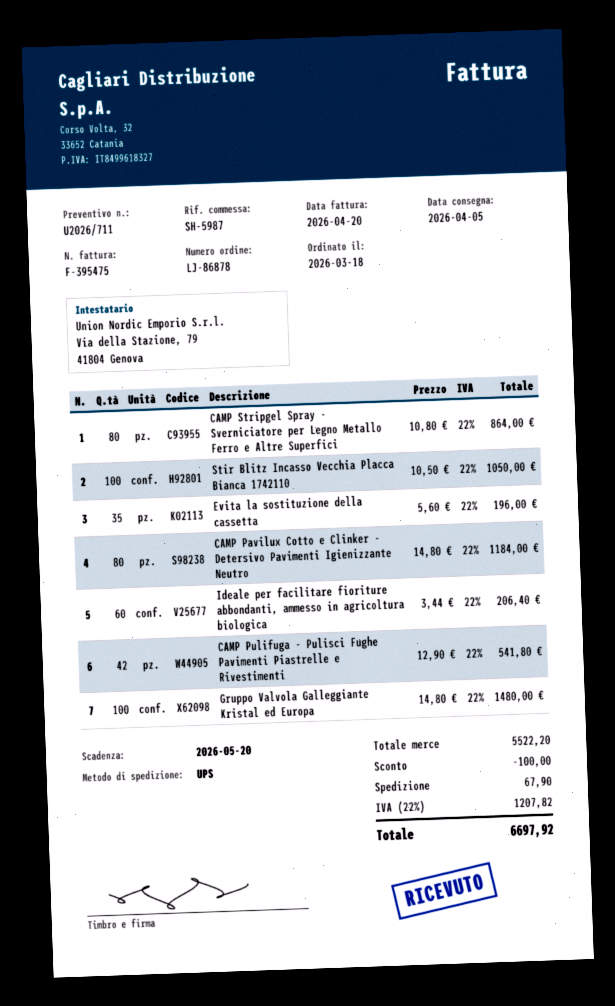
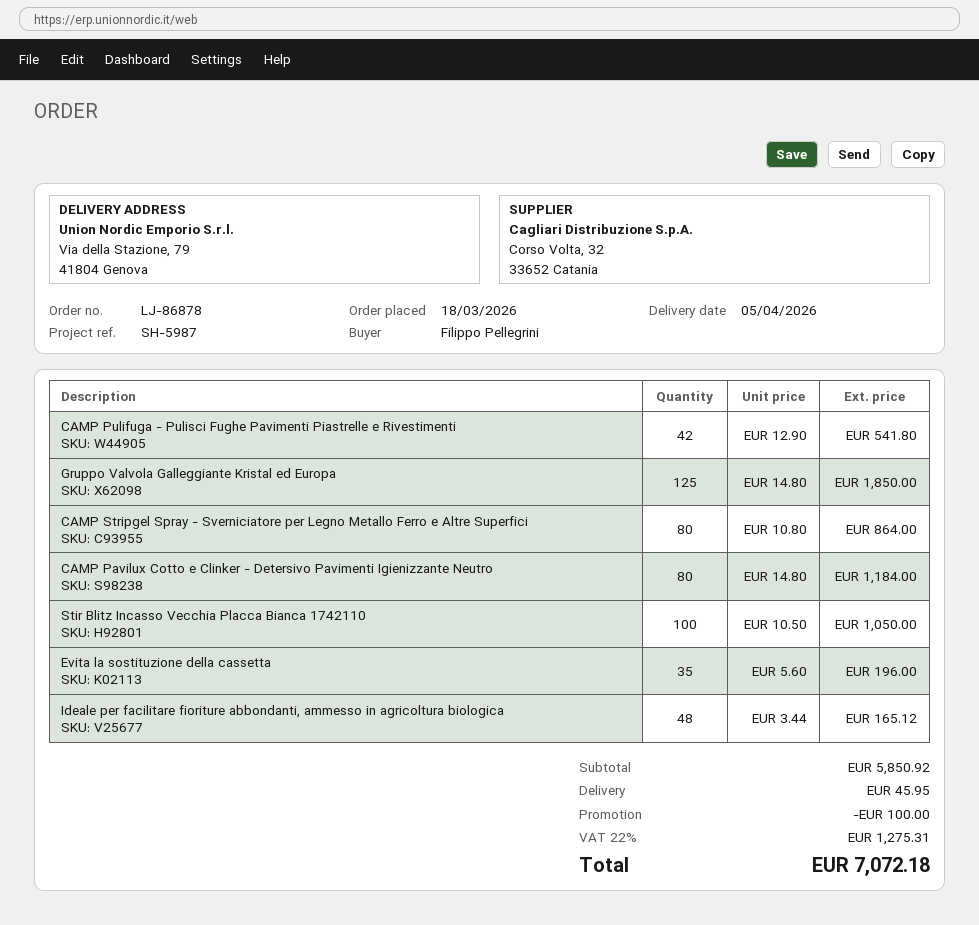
Ideale per facilitare fioriture abbondanti, ammesso in agricoltura biologica: 60 x 3.44 = 206.40 -> 48 x 3.44 = 165.12
Gruppo Valvola Galleggiante Kristal ed Europa: 100 x 14.80 = 1480.00 -> 125 x 14.80 = 1850.00
subtotal: 5522.20 -> 5850.92
shipping: 67.90 -> 45.95
tax: 22% = 1207.82 -> 22% = 1275.31
total: 6697.92 -> 7072.18

